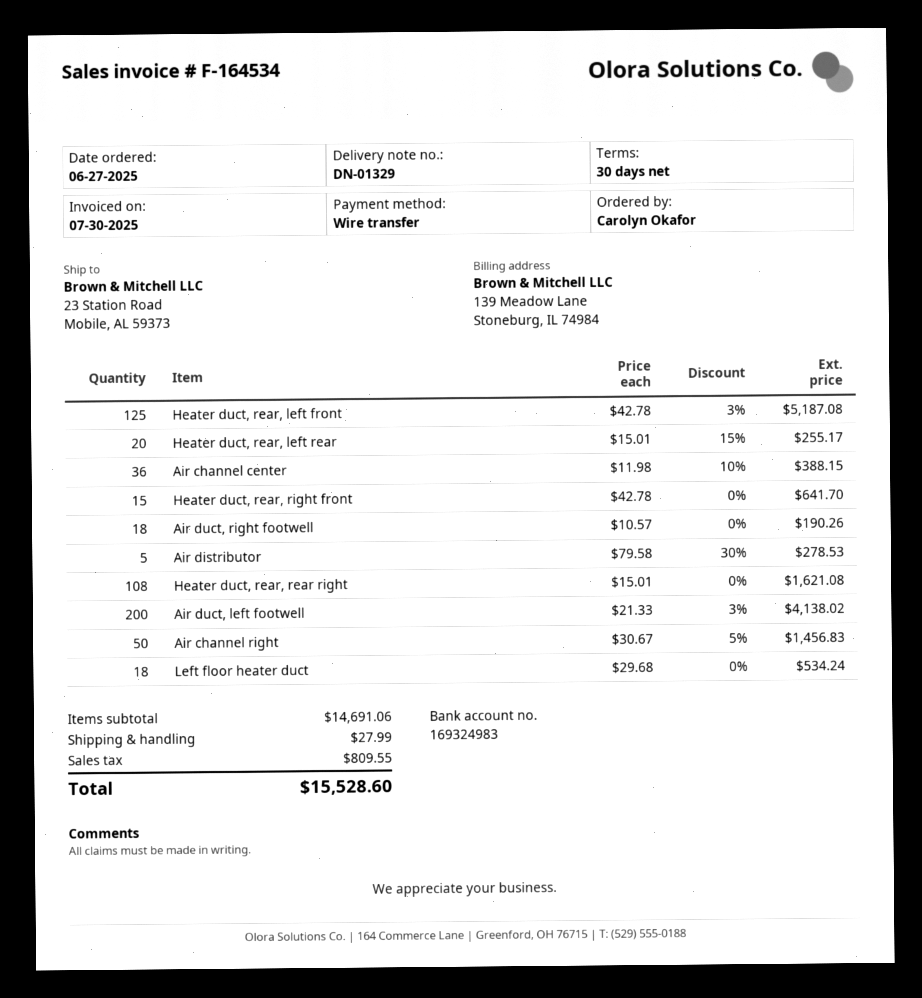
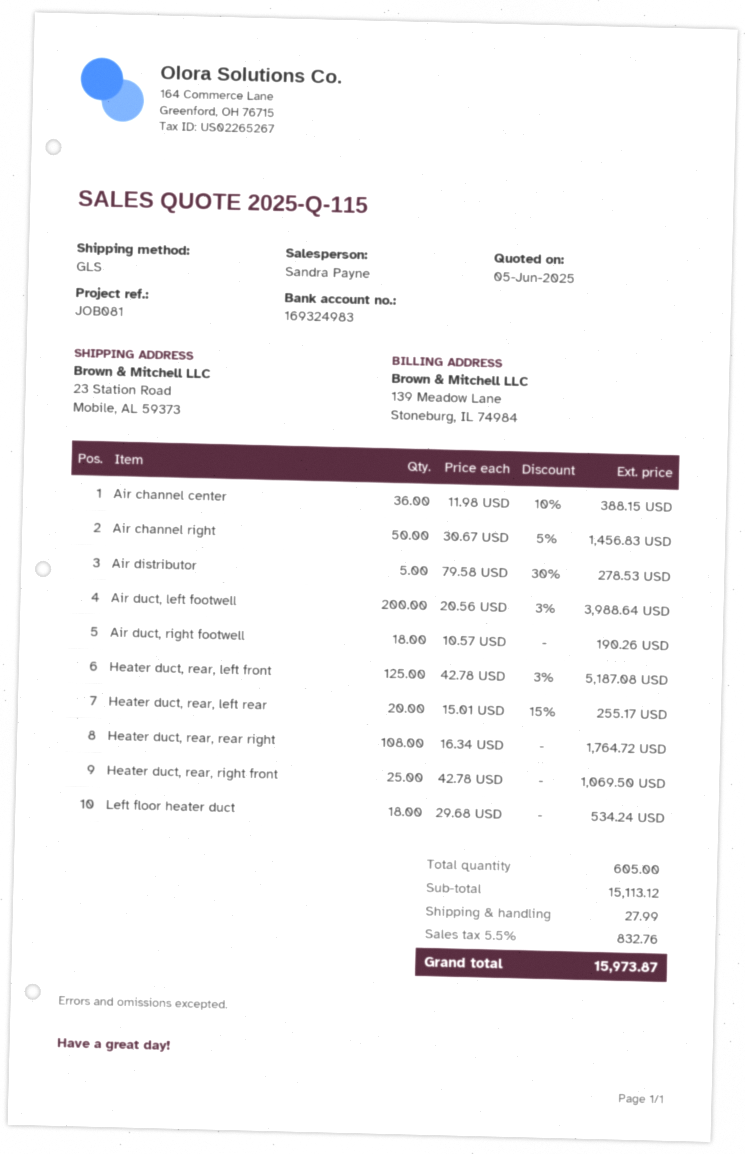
Heater duct, rear, right front: 15 x 42.78 = 641.70 -> 25 x 42.78 = 1069.50
Heater duct, rear, rear right: 108 x 15.01 = 1621.08 -> 108 x 16.34 = 1764.72
Air duct, left footwell: 200 x 21.33 - 3% = 4138.02 -> 200 x 20.56 - 3% = 3988.64
subtotal: 14691.06 -> 15113.12
tax: 809.55 -> 832.76
total: 15528.60 -> 15973.87

